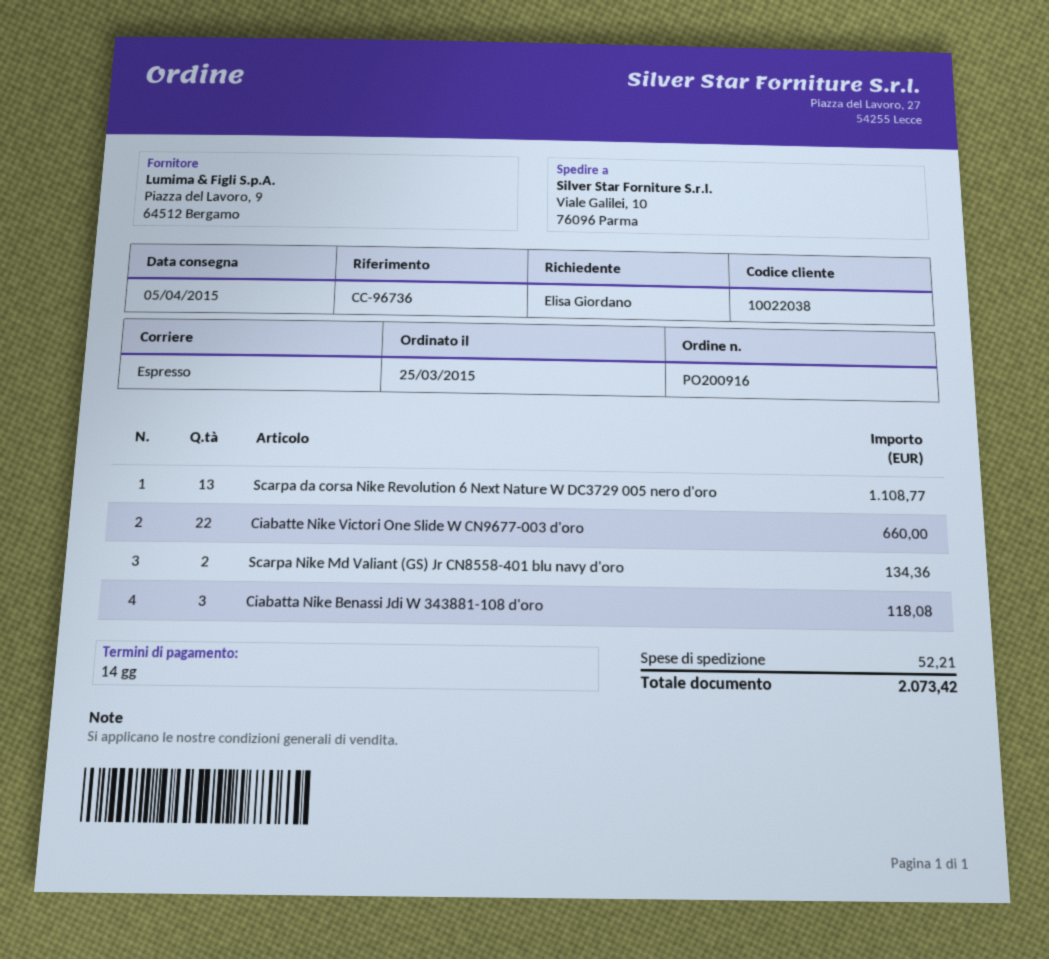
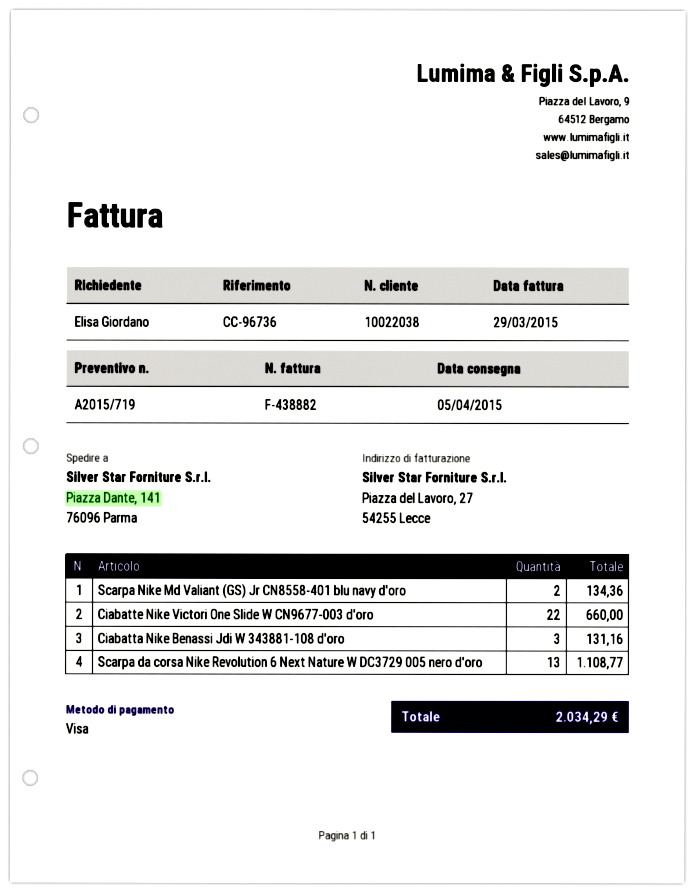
ship to: Viale Galilei, 10, 76096 Parma -> Piazza Dante, 141, 76096 Parma
Ciabatta Nike Benassi Jdi W 343881-108 d'oro: 3 for 118.08 -> 3 for 131.16
shipping: 52.21 -> none
total: 2073.42 -> 2034.29

